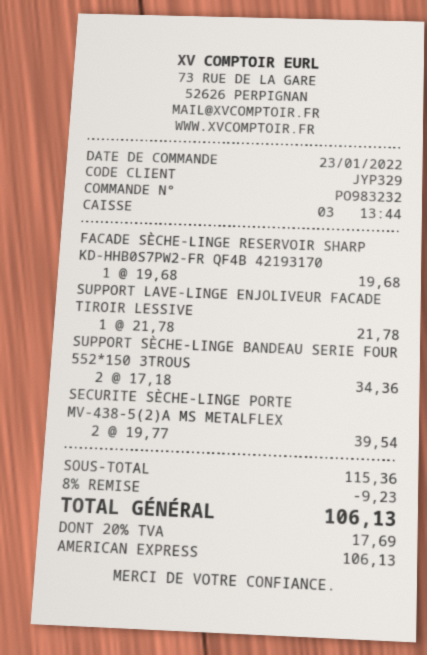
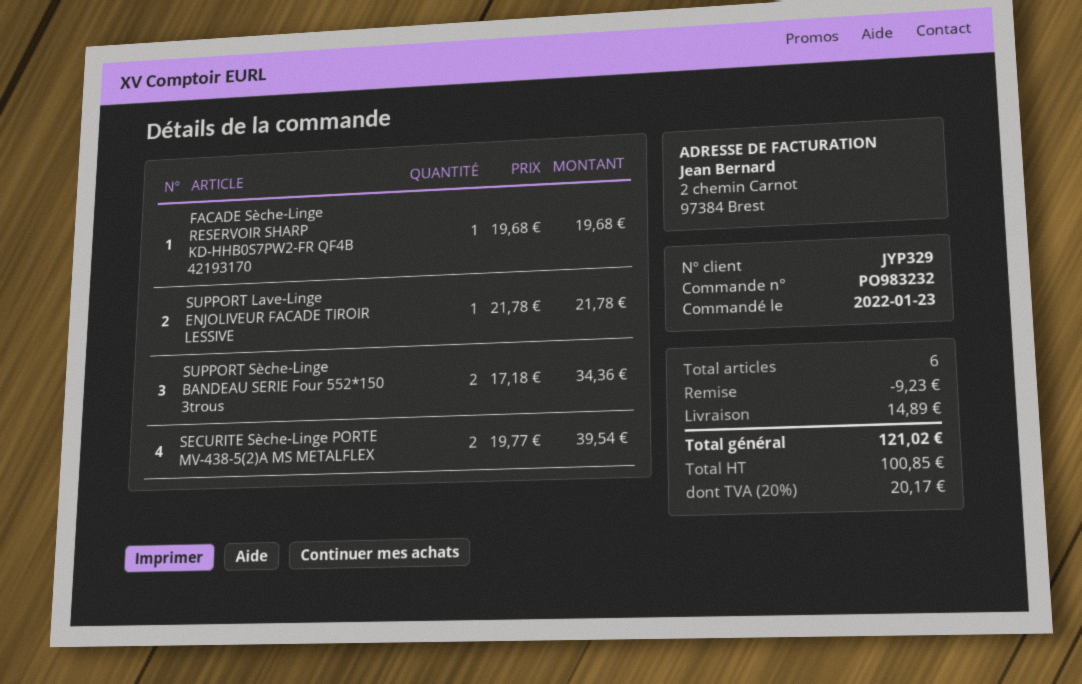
shipping: none -> 14.89
tax: 20% = 17.69 -> 20% = 20.17
total: 106.13 -> 121.02

